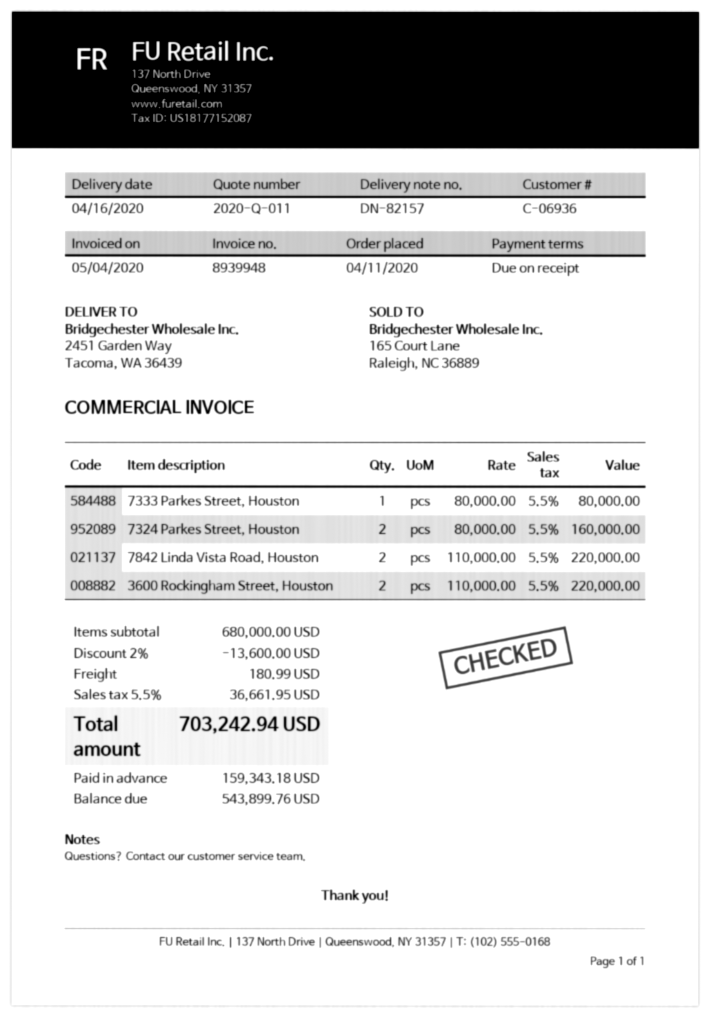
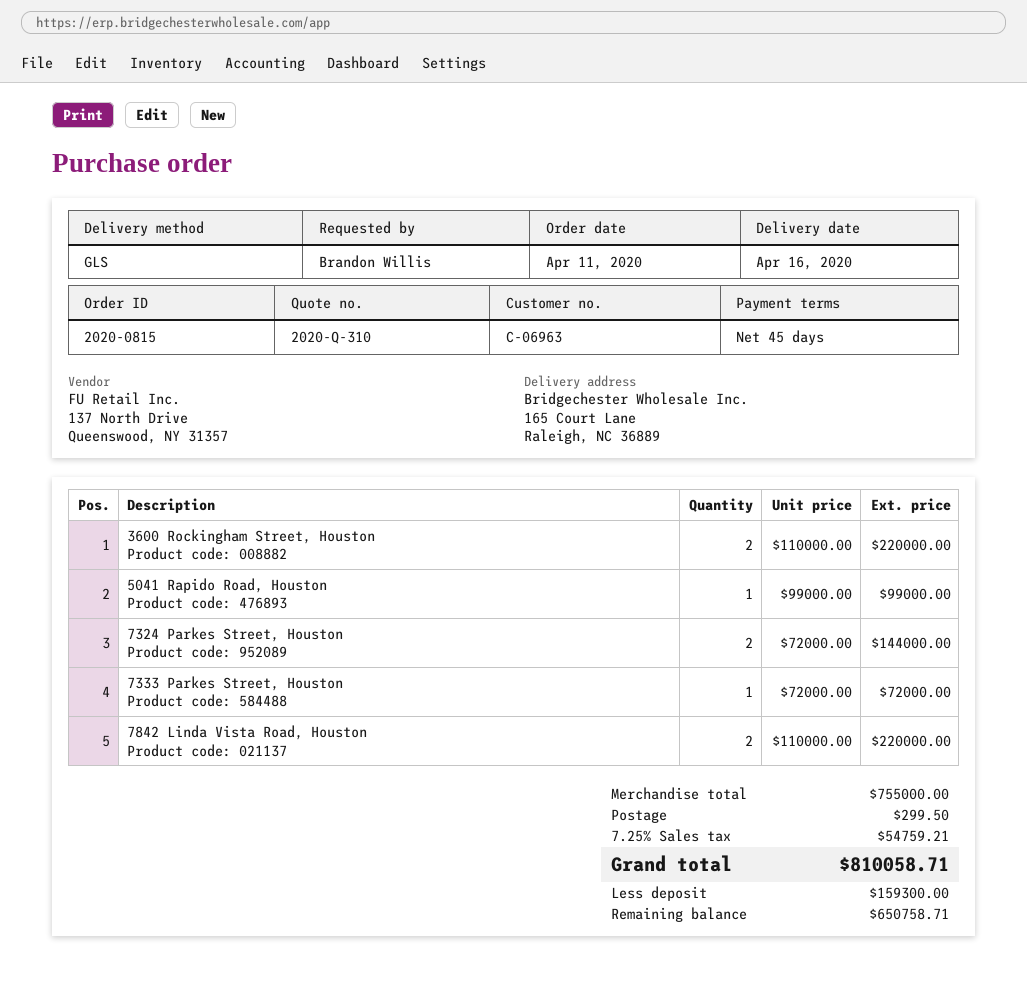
quote number: 2020-Q-011 -> 2020-Q-310
payment terms: on receipt -> 45 days
customer number: C-06936 -> C-06963
ship to: 2451 Garden Way, Tacoma, WA 36439 -> 165 Court Lane, Raleigh, NC 36889
7333 Parkes Street, Houston: 1 x 80000.00 = 80000.00 -> 1 x 72000.00 = 72000.00
7324 Parkes Street, Houston: 2 x 80000.00 = 160000.00 -> 2 x 72000.00 = 144000.00
5041 Rapido Road, Houston: none -> 1 x 99000.00 = 99000.00
subtotal: 680000.00 -> 755000.00
discount: 2% = 13600.00 -> none
shipping: 180.99 -> 299.50
tax: 5.5% = 36661.95 -> 7.25% = 54759.21
total: 703242.94 -> 810058.71
deposit: 159343.18 -> 159300.00
balance: 543899.76 -> 650758.71

